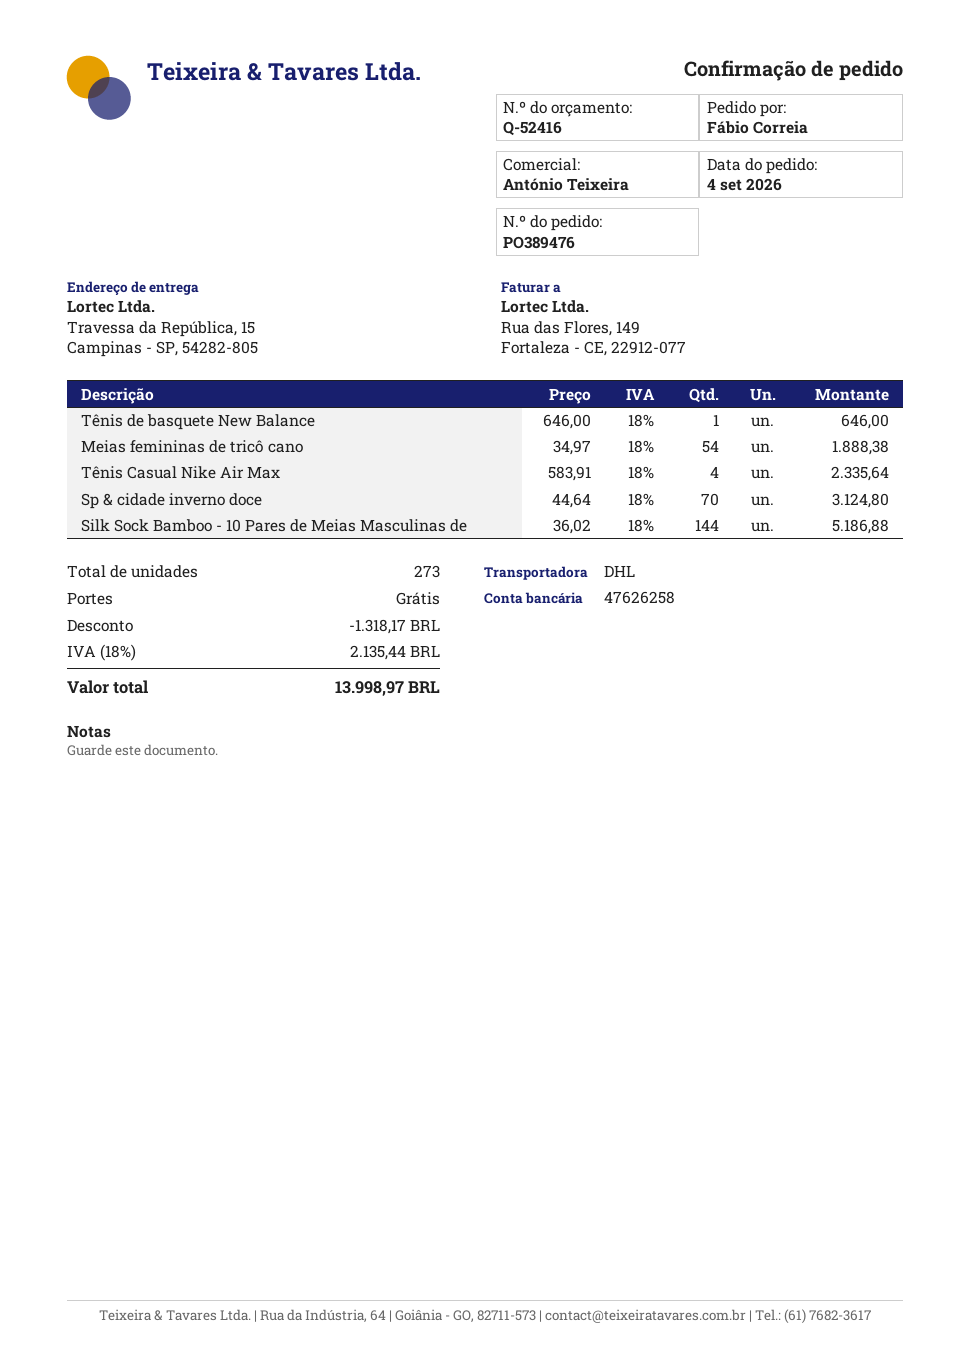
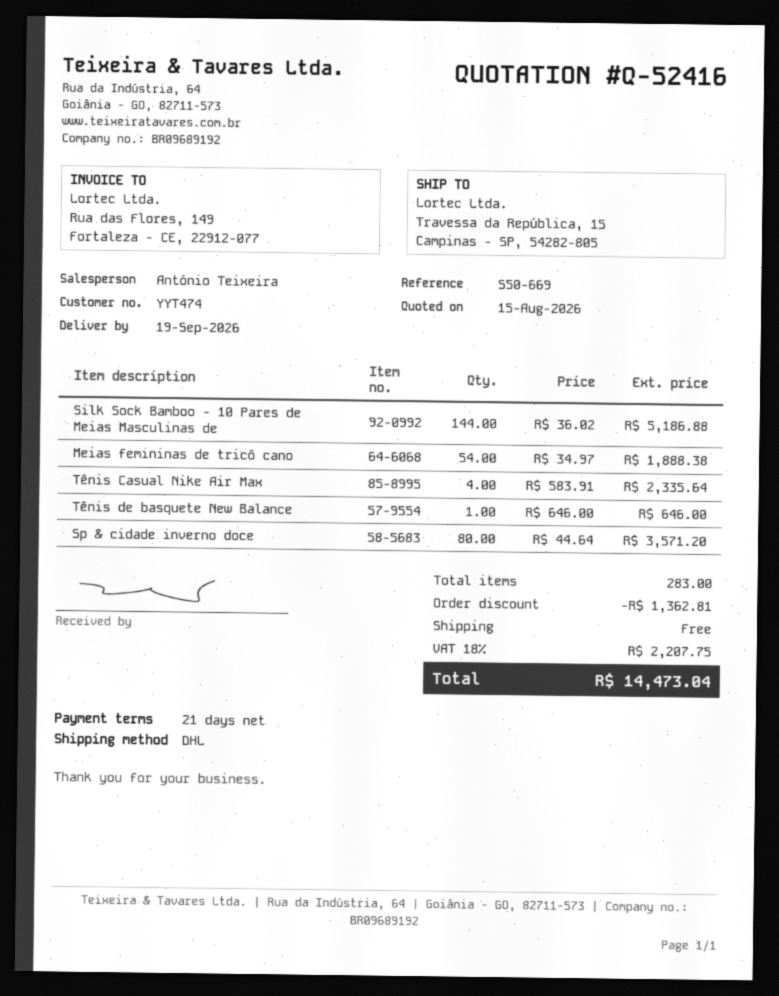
Sp & cidade inverno doce: 70 x 44.64 = 3124.80 -> 80 x 44.64 = 3571.20
total quantity: 273 -> 283
discount: 1318.17 -> 1362.81
tax: 18% = 2135.44 -> 18% = 2207.75
total: 13998.97 -> 14473.04

